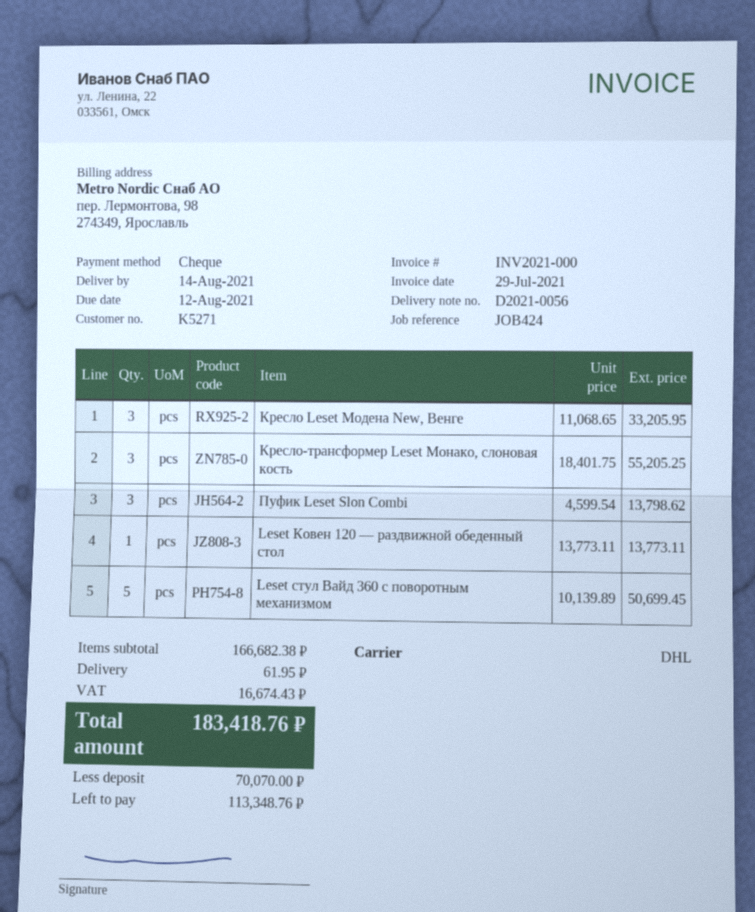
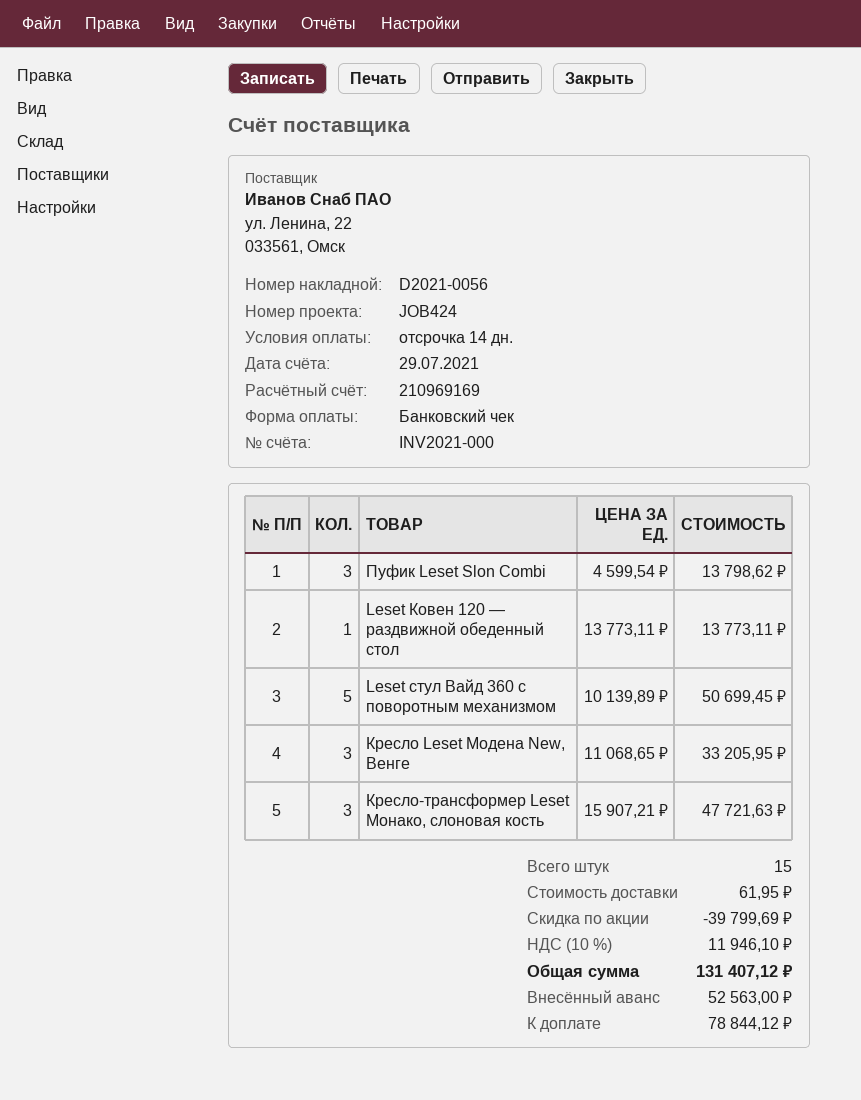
Кресло-трансформер Leset Монако, слоновая кость: 3 x 18401.75 = 55205.25 -> 3 x 15907.21 = 47721.63
discount: none -> 39799.69
tax: 16674.43 -> 11946.10
total: 183418.76 -> 131407.12
deposit: 70070.00 -> 52563.00
balance: 113348.76 -> 78844.12

